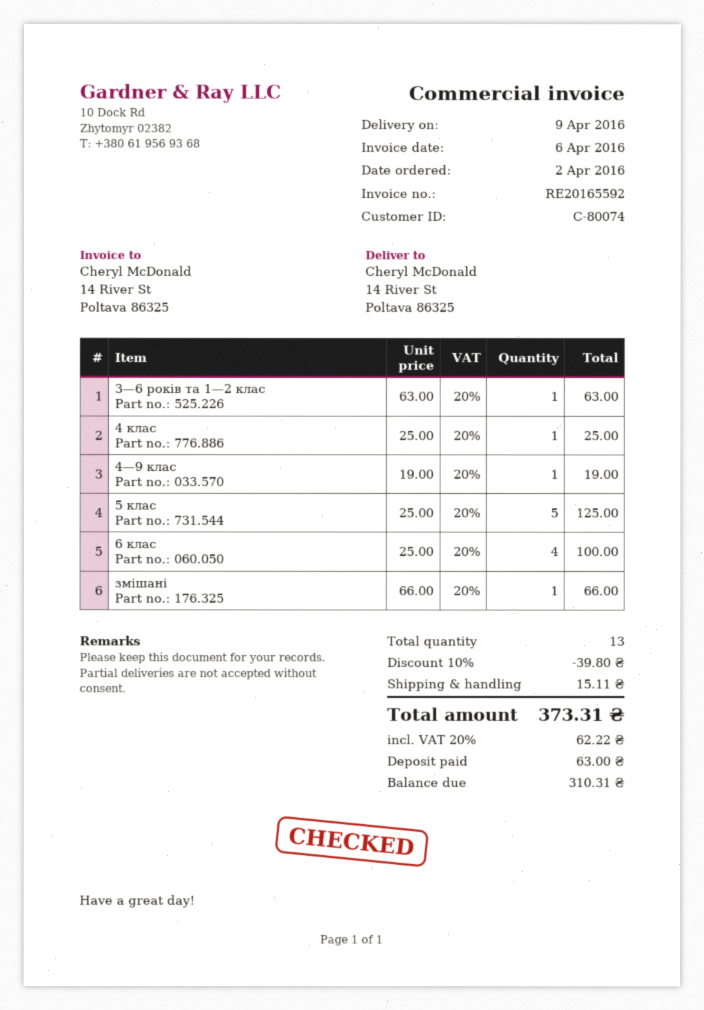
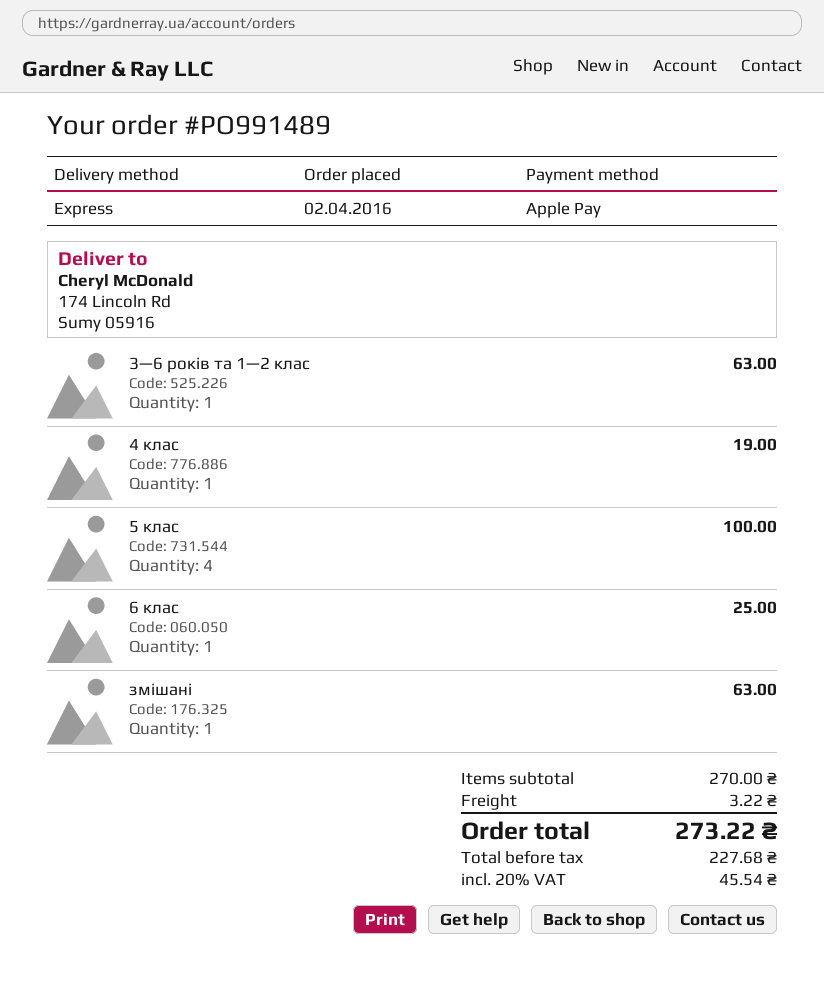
ship to: 14 River St, Poltava 86325 -> 174 Lincoln Rd, Sumy 05916
4 клас: 1 for 25.00 -> 1 for 19.00
4—9 клас: 1 for 19.00 -> none
5 клас: 5 for 125.00 -> 4 for 100.00
6 клас: 4 for 100.00 -> 1 for 25.00
змішані: 1 for 66.00 -> 1 for 63.00
discount: 10% = 39.80 -> none
shipping: 15.11 -> 3.22
tax: 20% = 62.22 -> 20% = 45.54
total: 373.31 -> 273.22

